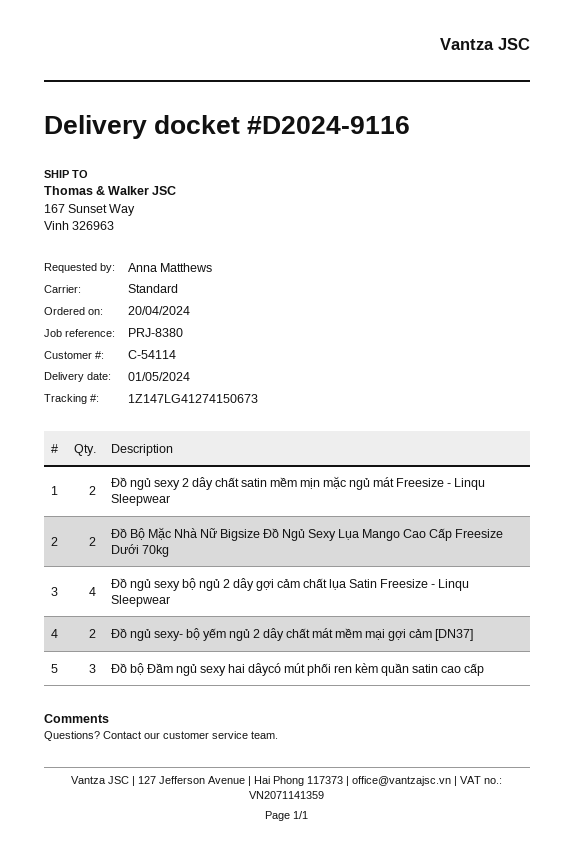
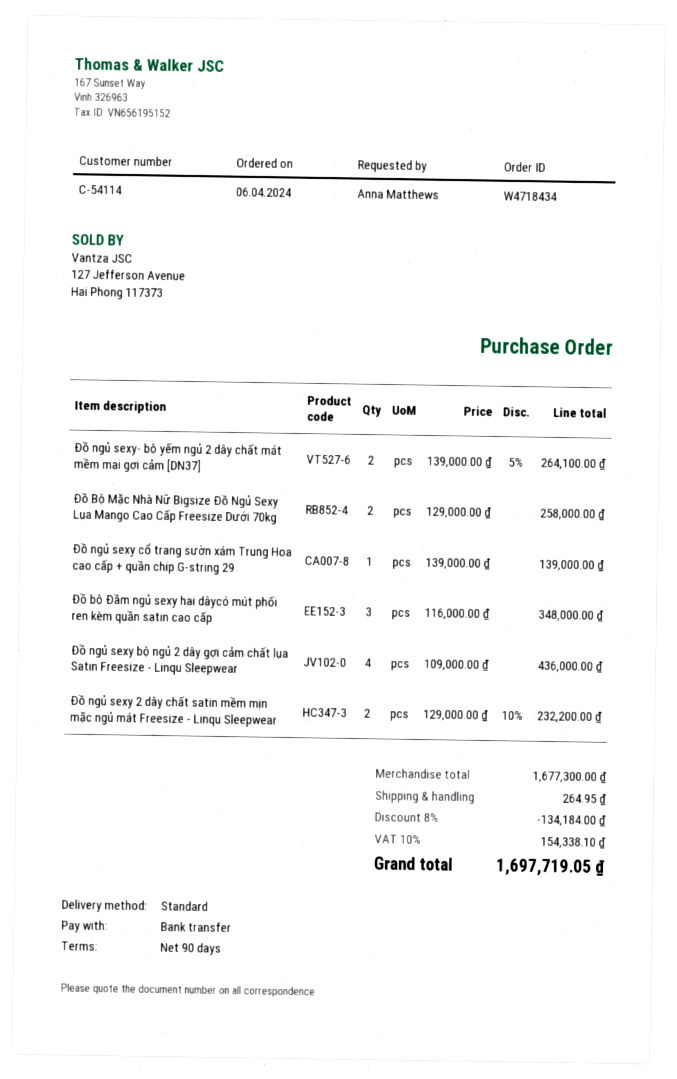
order date: 2024-04-20 -> 2024-04-06
Đồ ngủ sexy cổ trang sườn xám Trung Hoa cao cấp + quần chip G-string 29: none -> 1

